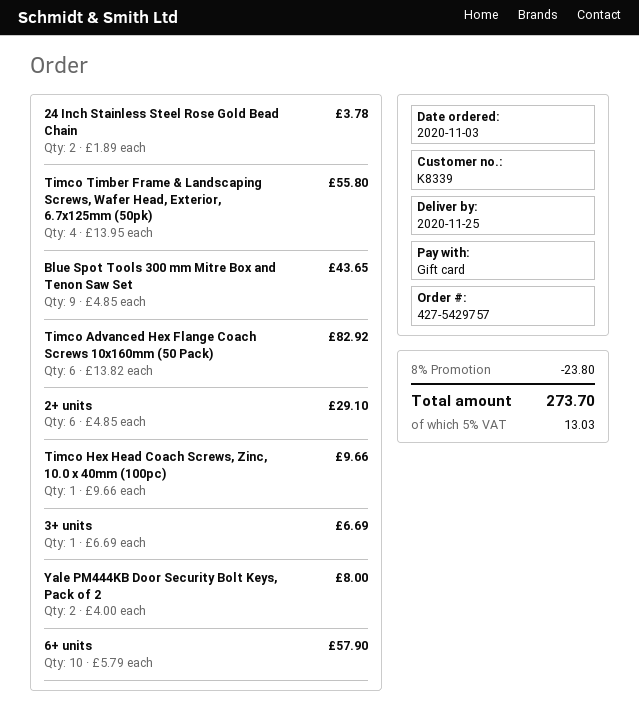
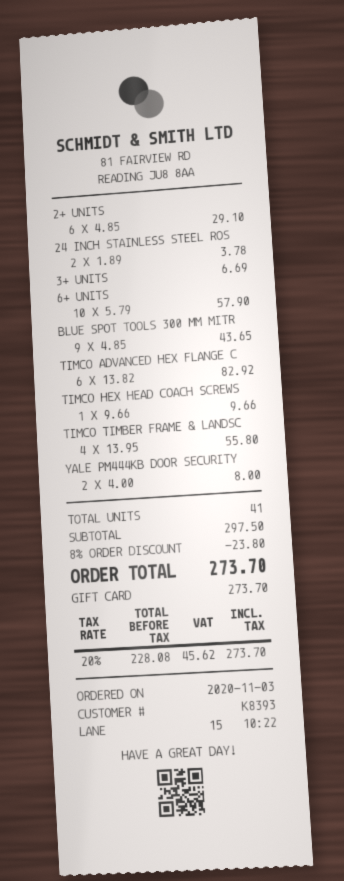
customer number: K8339 -> K8393
tax: 5% = 13.03 -> 20% = 45.62

